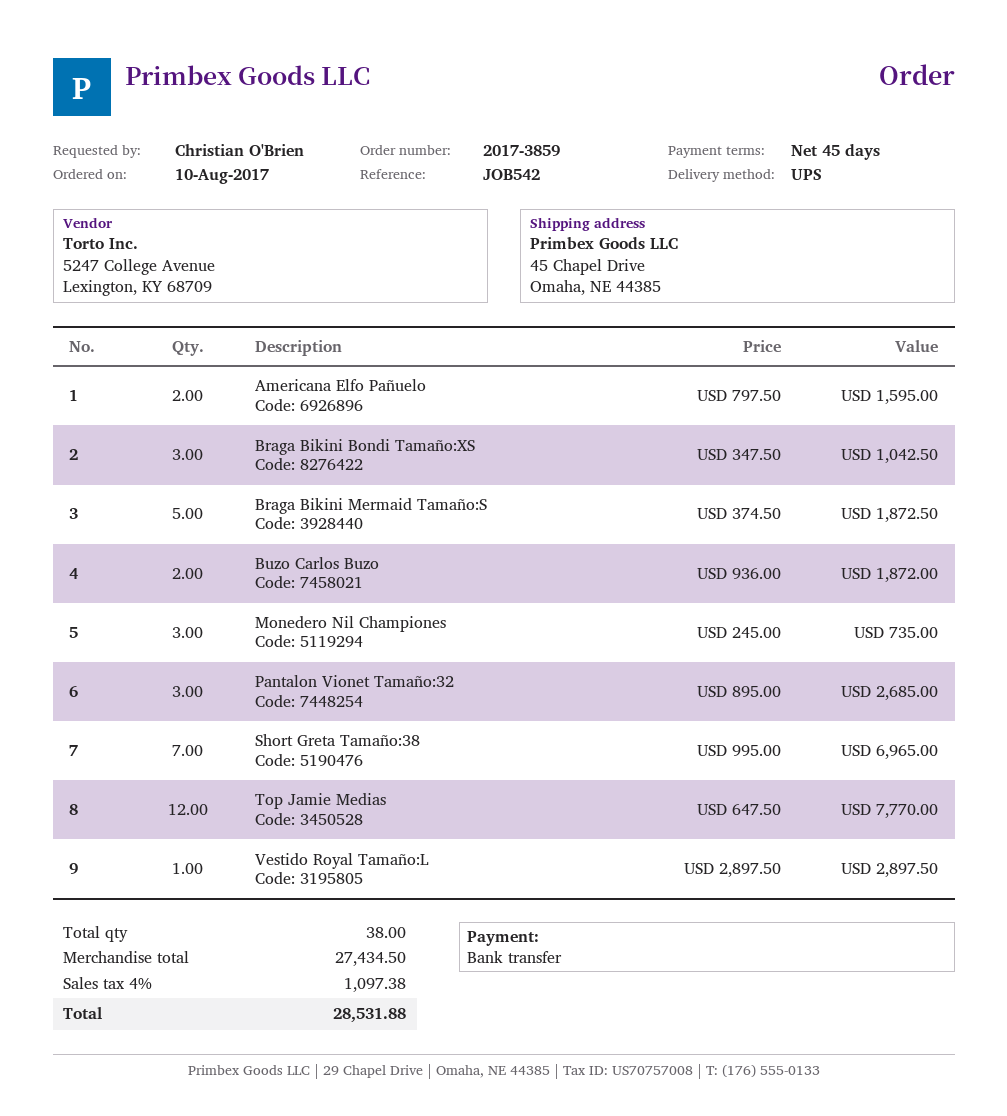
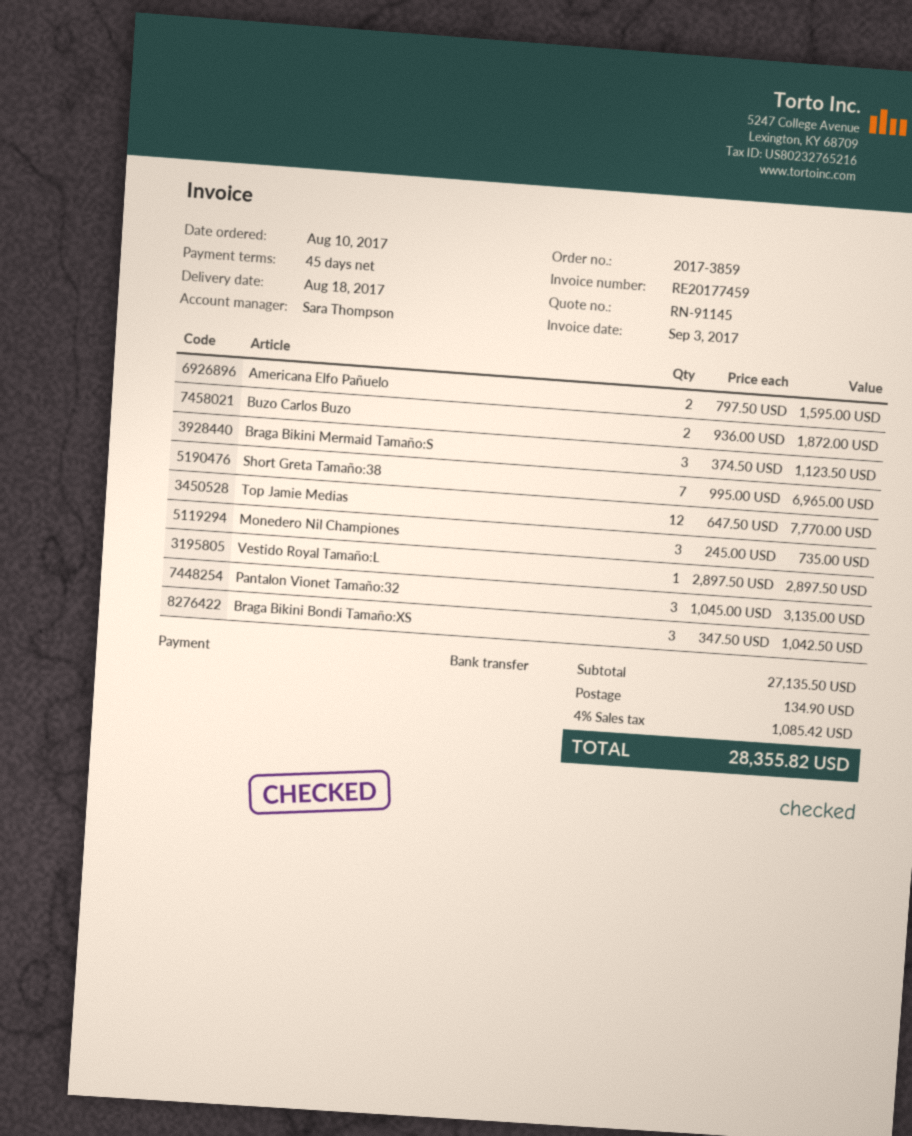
Braga Bikini Mermaid Tamaño:S: 5 x 374.50 = 1872.50 -> 3 x 374.50 = 1123.50
Pantalon Vionet Tamaño:32: 3 x 895.00 = 2685.00 -> 3 x 1045.00 = 3135.00
subtotal: 27434.50 -> 27135.50
shipping: none -> 134.90
tax: 4% = 1097.38 -> 4% = 1085.42
total: 28531.88 -> 28355.82

